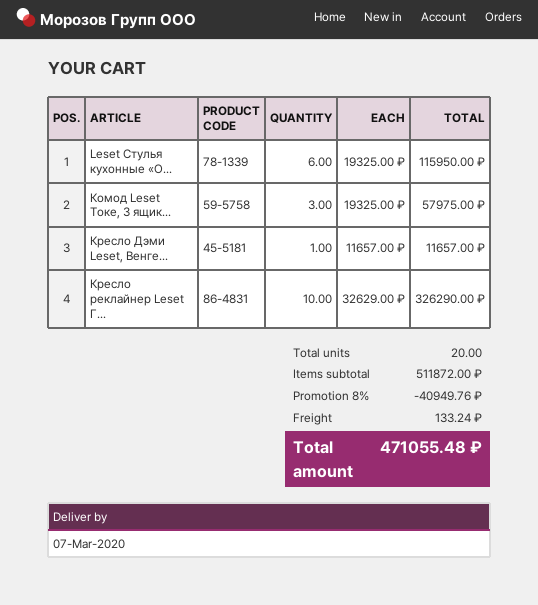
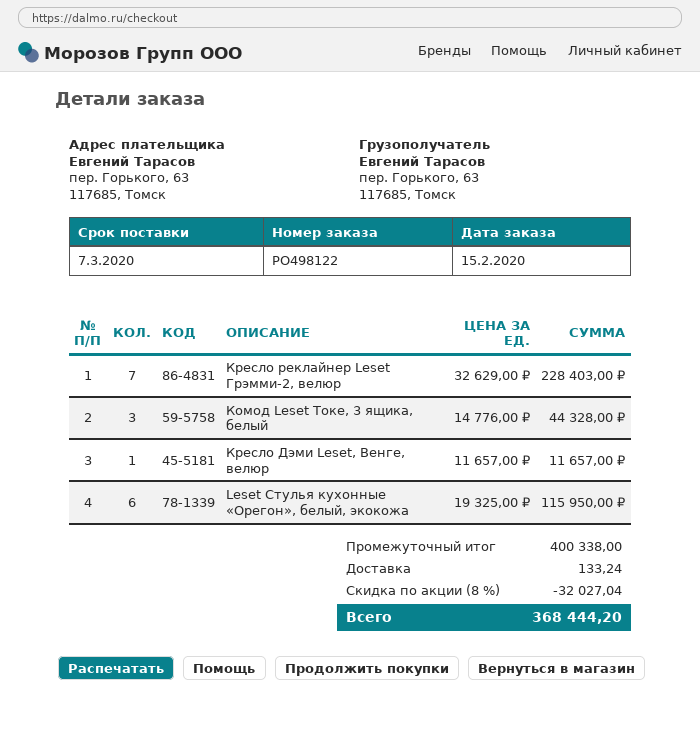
Комод Leset Токе, 3 ящик...: 3 x 19325.00 = 57975.00 -> 3 x 14776.00 = 44328.00
Кресло реклайнер Leset Г...: 10 x 32629.00 = 326290.00 -> 7 x 32629.00 = 228403.00
subtotal: 511872.00 -> 400338.00
discount: 8% = 40949.76 -> 8% = 32027.04
total: 471055.48 -> 368444.20

